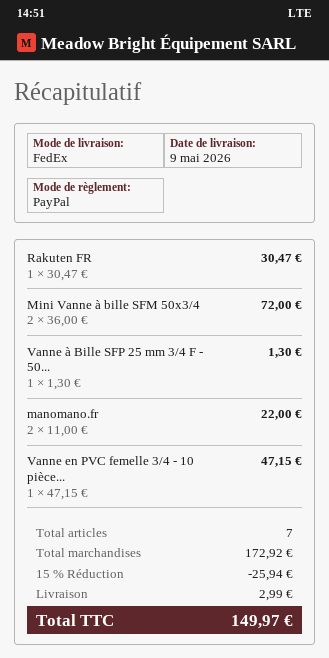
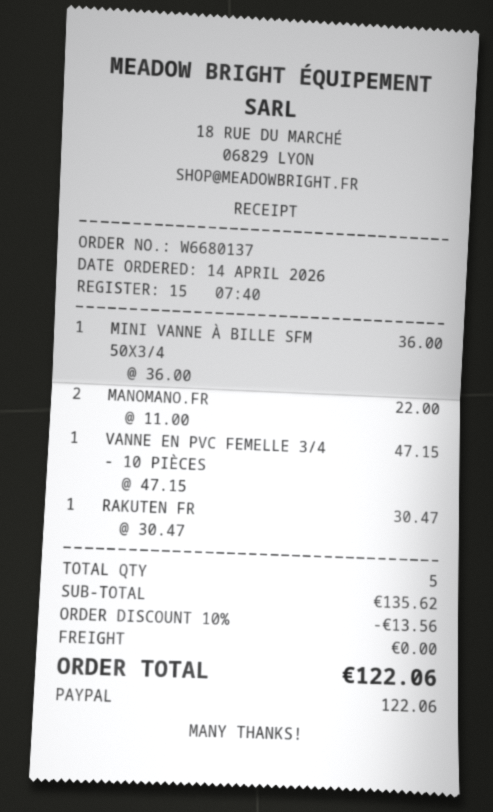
Mini Vanne à bille SFM 50x3/4: 2 x 36.00 = 72.00 -> 1 x 36.00 = 36.00
Vanne à Bille SFP 25 mm 3/4 F - 50...: 1 x 1.30 = 1.30 -> none
total quantity: 7 -> 5
subtotal: 172.92 -> 135.62
discount: 15% = 25.94 -> 10% = 13.56
shipping: 2.99 -> 0.00
total: 149.97 -> 122.06

